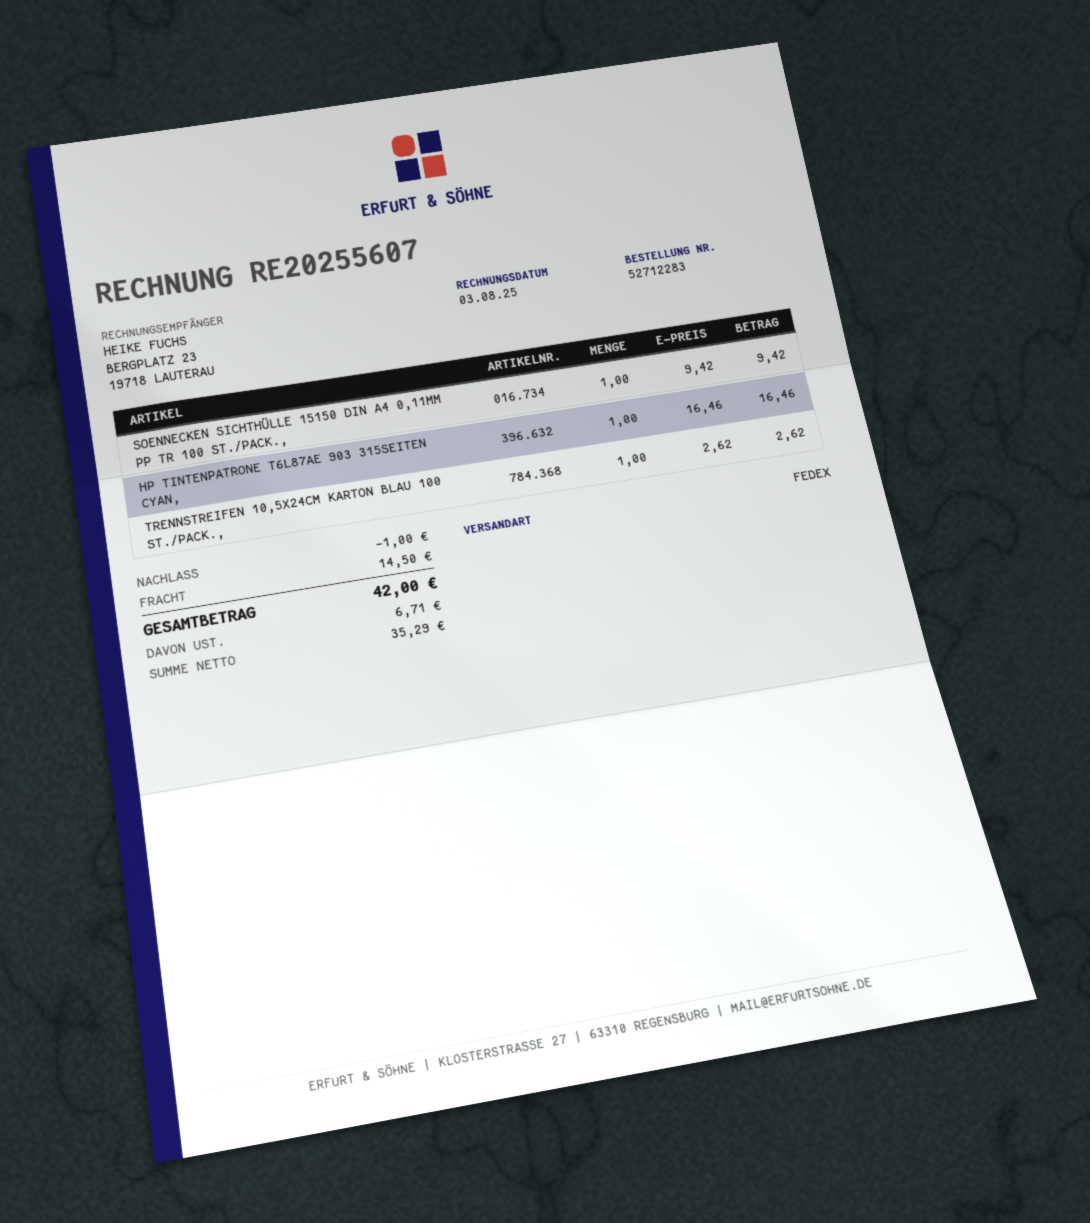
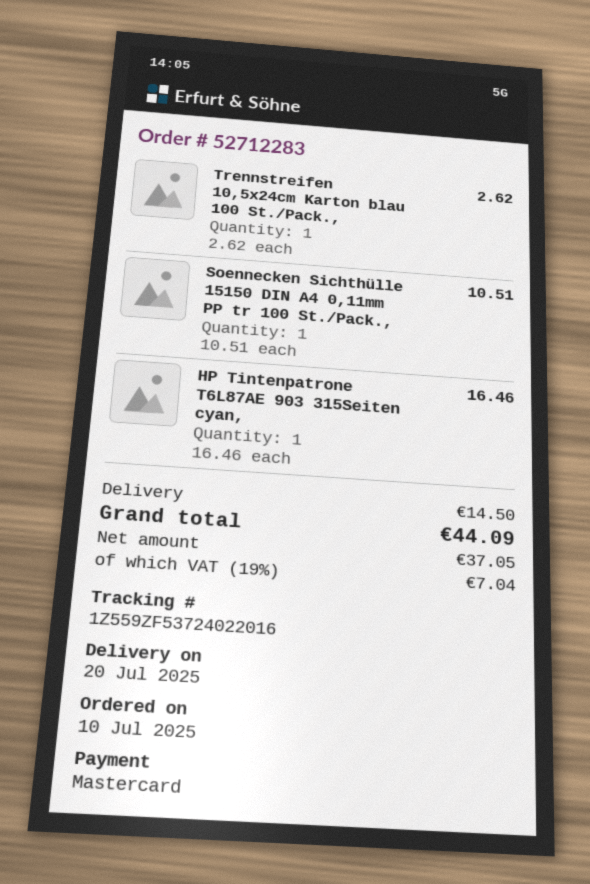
SOENNECKEN SICHTHÜLLE 15150 DIN A4 0,11MM PP TR 100 ST./PACK.,: 1 x 9.42 = 9.42 -> 1 x 10.51 = 10.51
discount: 1.00 -> none
net: 35.29 -> 37.05
tax: 6.71 -> 7.04
total: 42.00 -> 44.09

